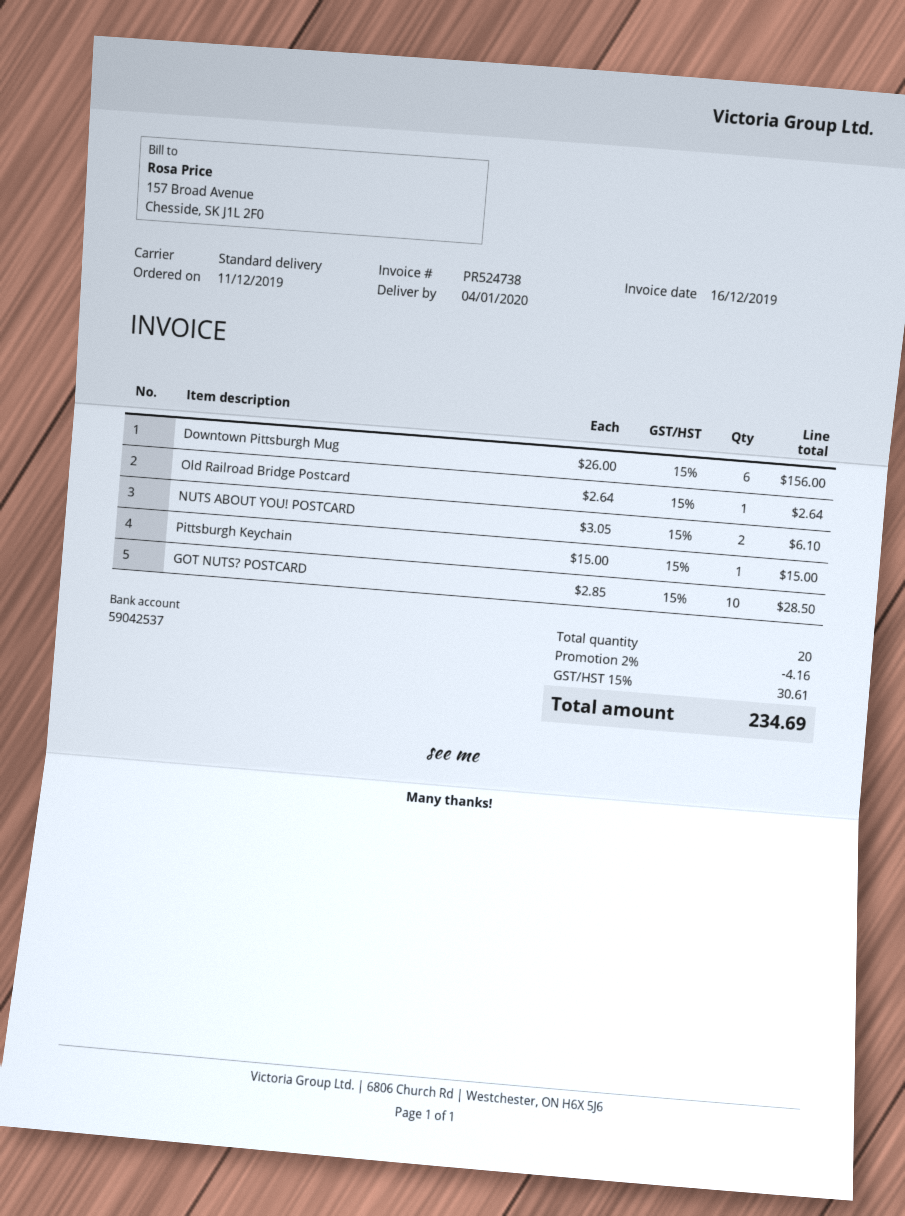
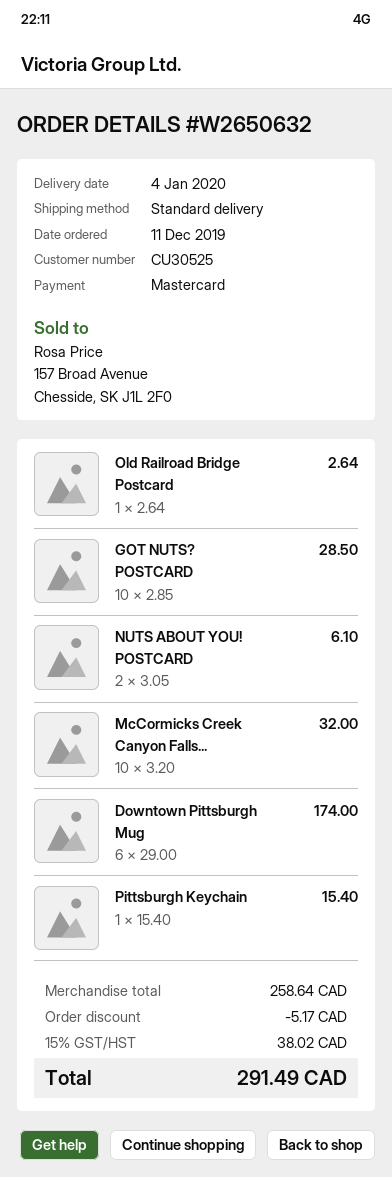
Downtown Pittsburgh Mug: 6 x 26.00 = 156.00 -> 6 x 29.00 = 174.00
Pittsburgh Keychain: 1 x 15.00 = 15.00 -> 1 x 15.40 = 15.40
McCormicks Creek Canyon Falls...: none -> 10 x 3.20 = 32.00
discount: 4.16 -> 5.17
tax: 15% = 30.61 -> 15% = 38.02
total: 234.69 -> 291.49

